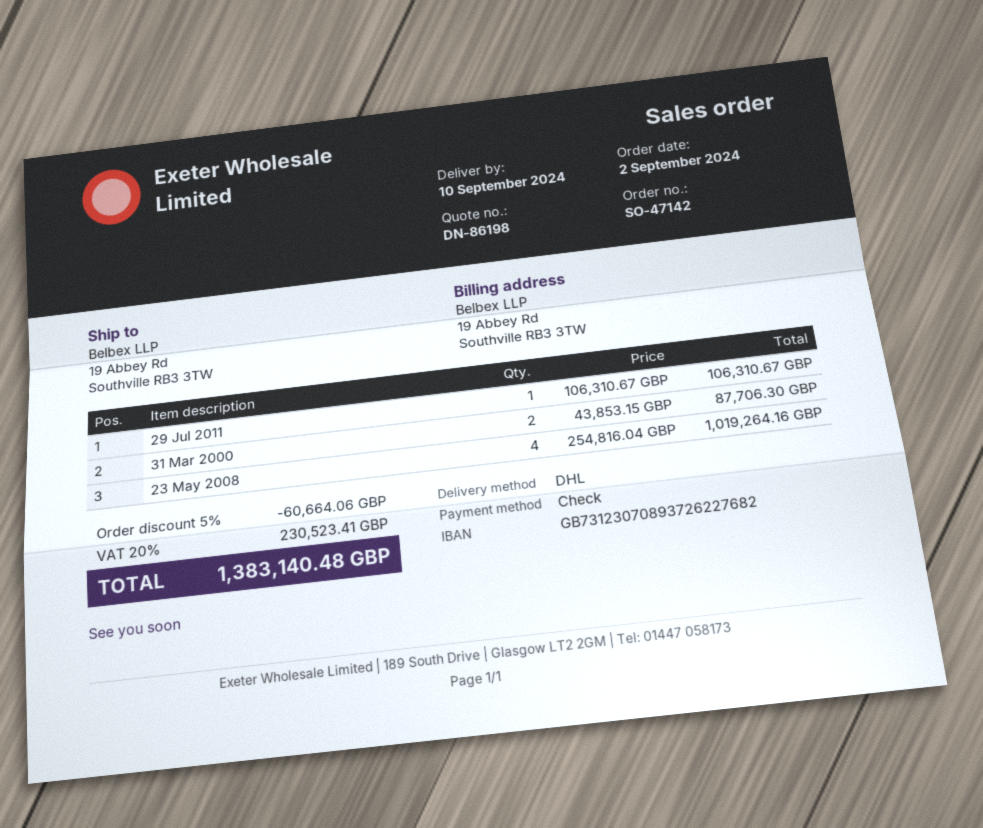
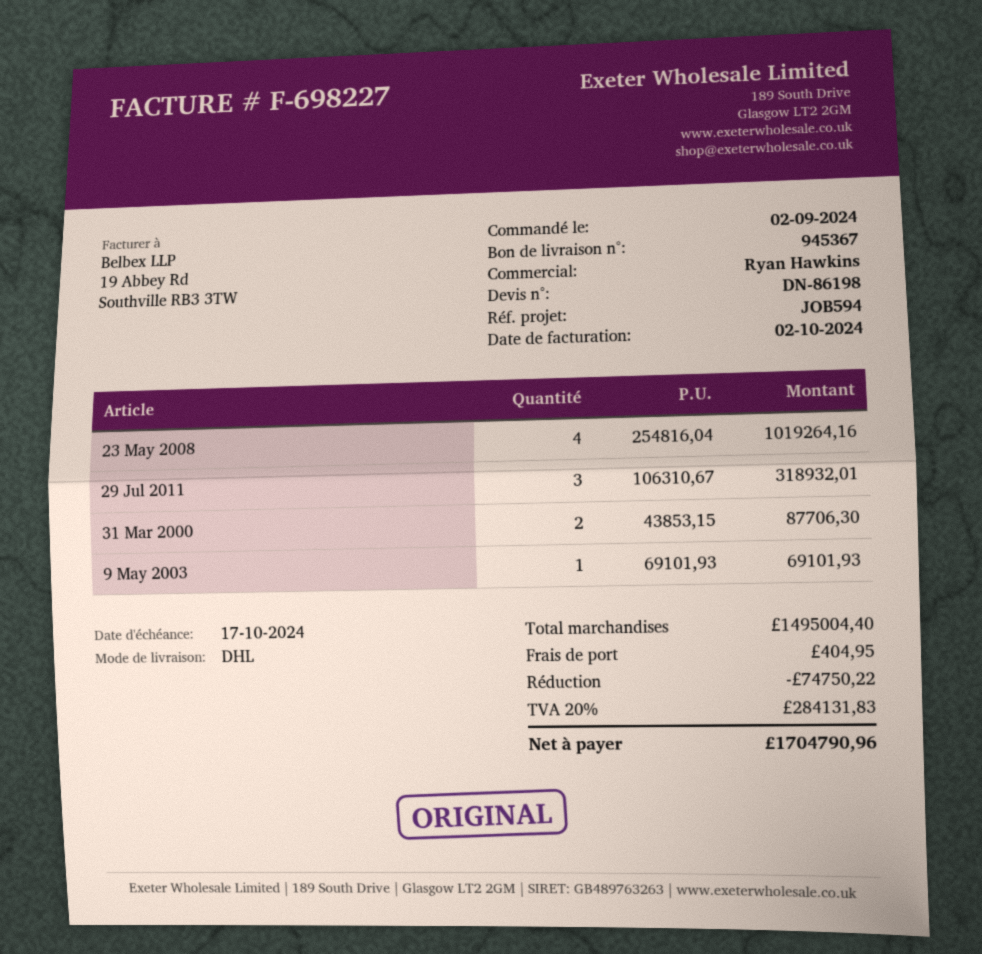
29 Jul 2011: 1 x 106310.67 = 106310.67 -> 3 x 106310.67 = 318932.01
9 May 2003: none -> 1 x 69101.93 = 69101.93
discount: 60664.06 -> 74750.22
shipping: none -> 404.95
tax: 20% = 230523.41 -> 20% = 284131.83
total: 1383140.48 -> 1704790.96

